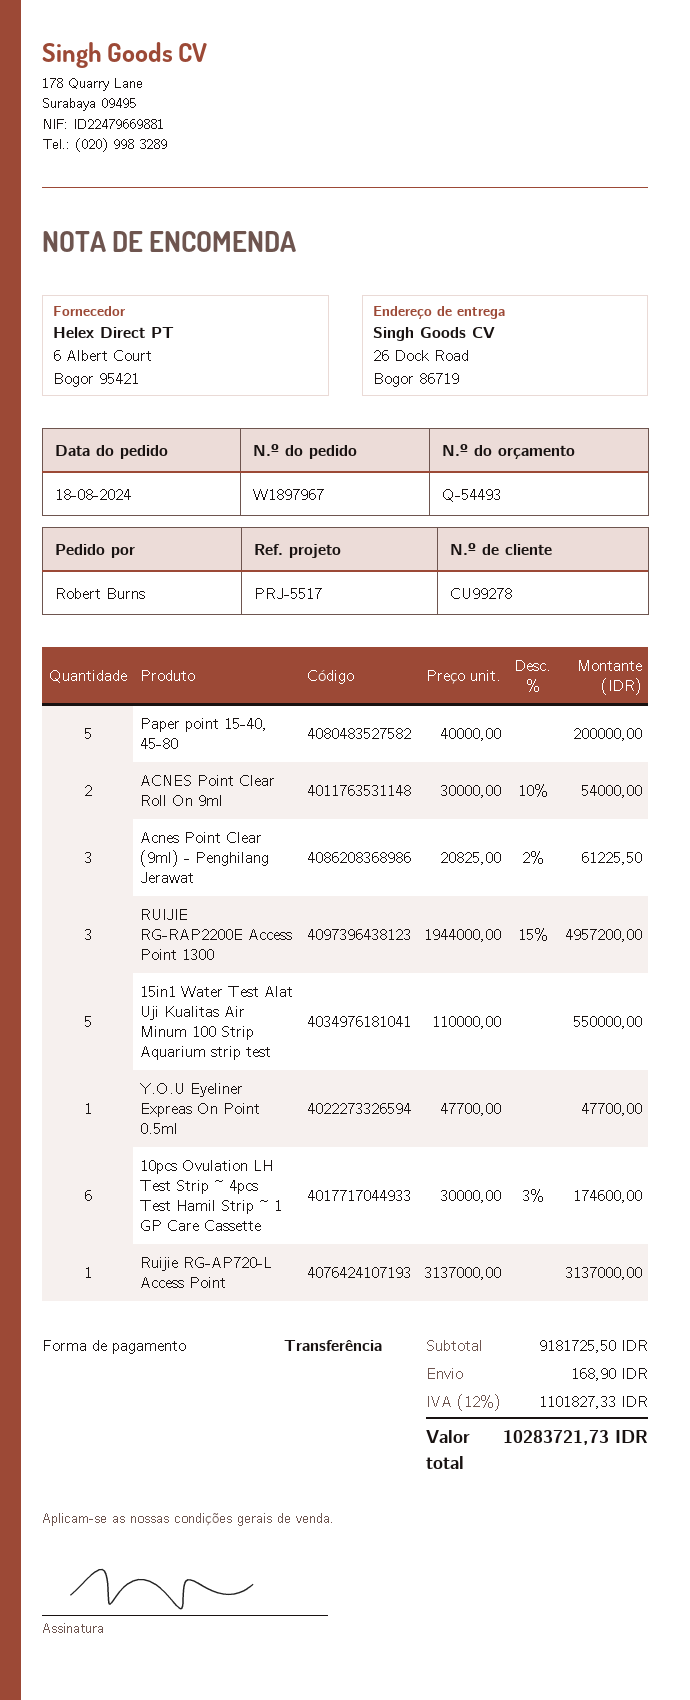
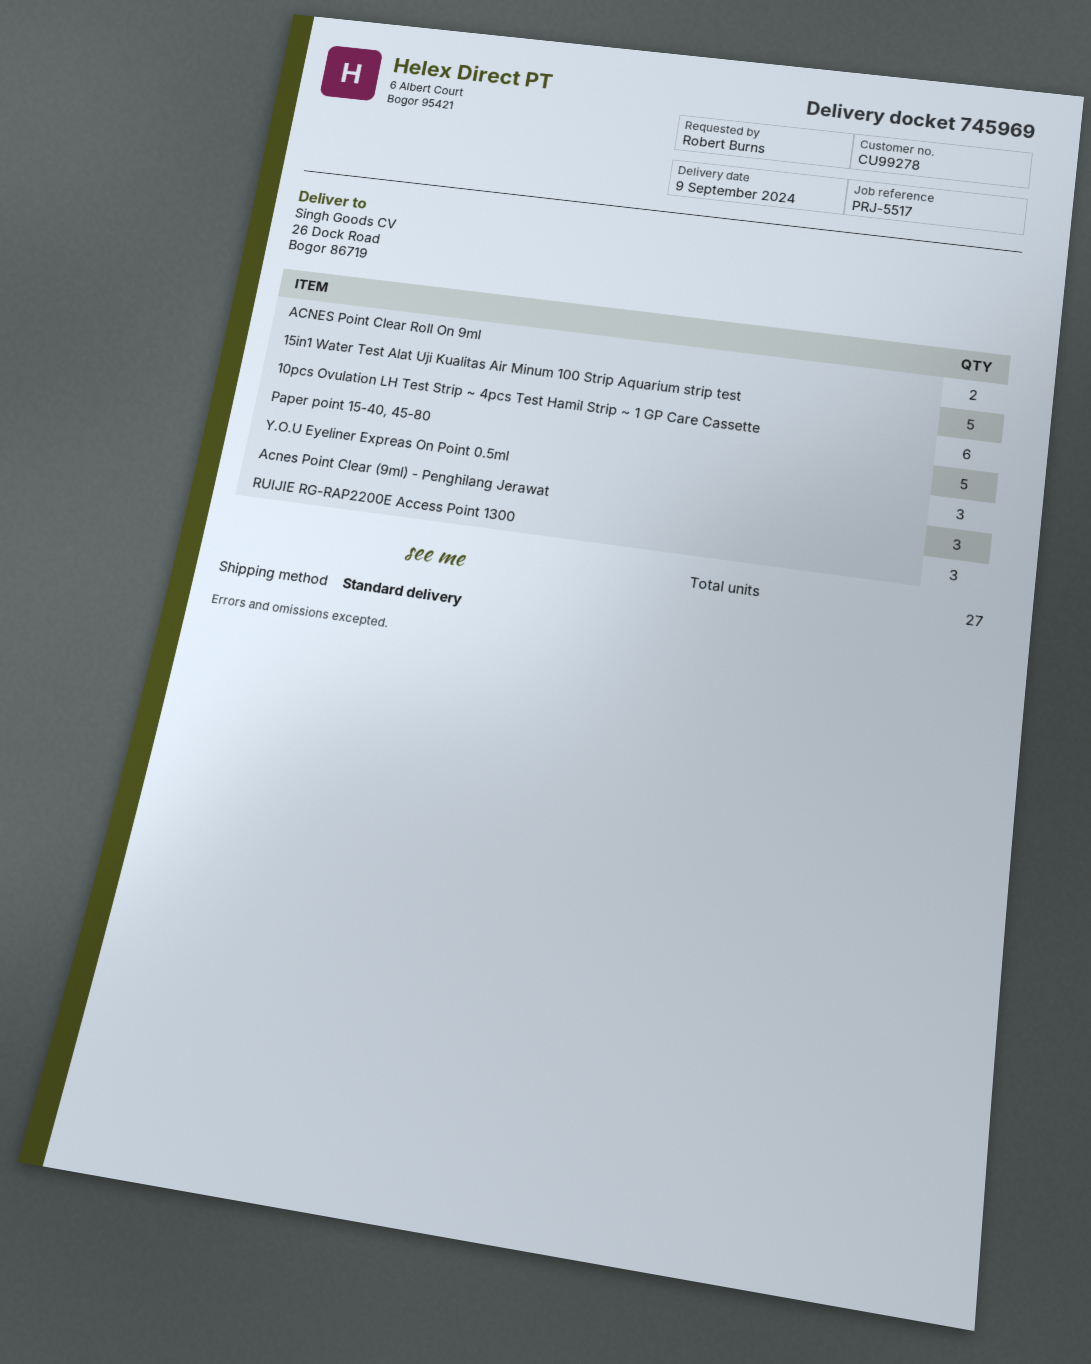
Y.O.U Eyeliner Expreas On Point 0.5ml: 1 -> 3
Ruijie RG-AP720-L Access Point: 1 -> none

